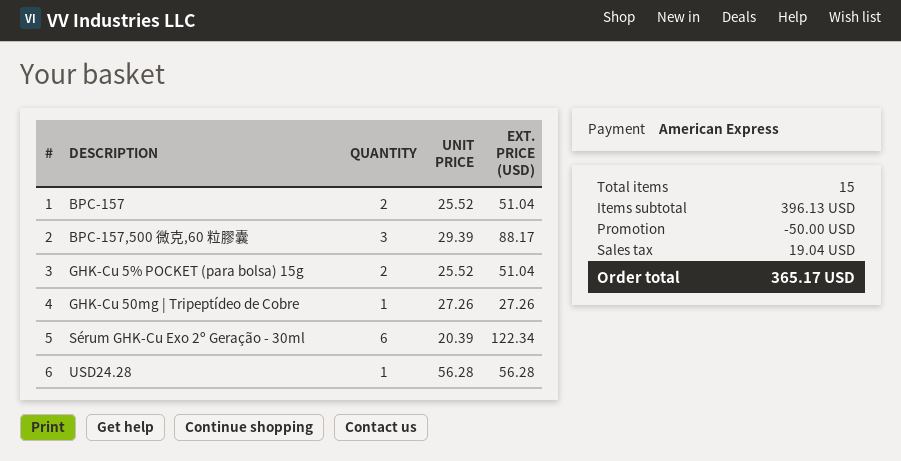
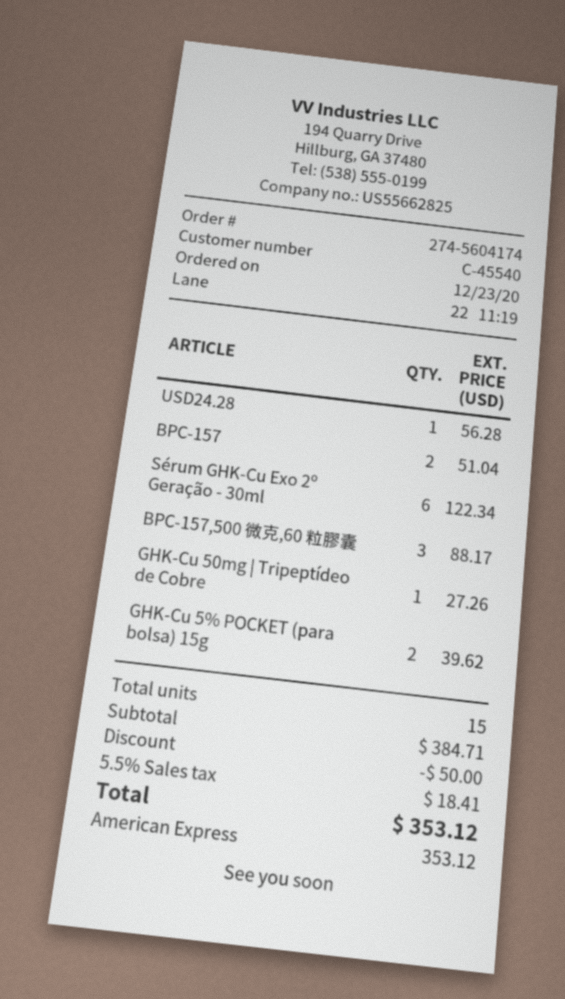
GHK-Cu 5% POCKET (para bolsa) 15g: 2 for 51.04 -> 2 for 39.62
subtotal: 396.13 -> 384.71
tax: 19.04 -> 18.41
total: 365.17 -> 353.12

